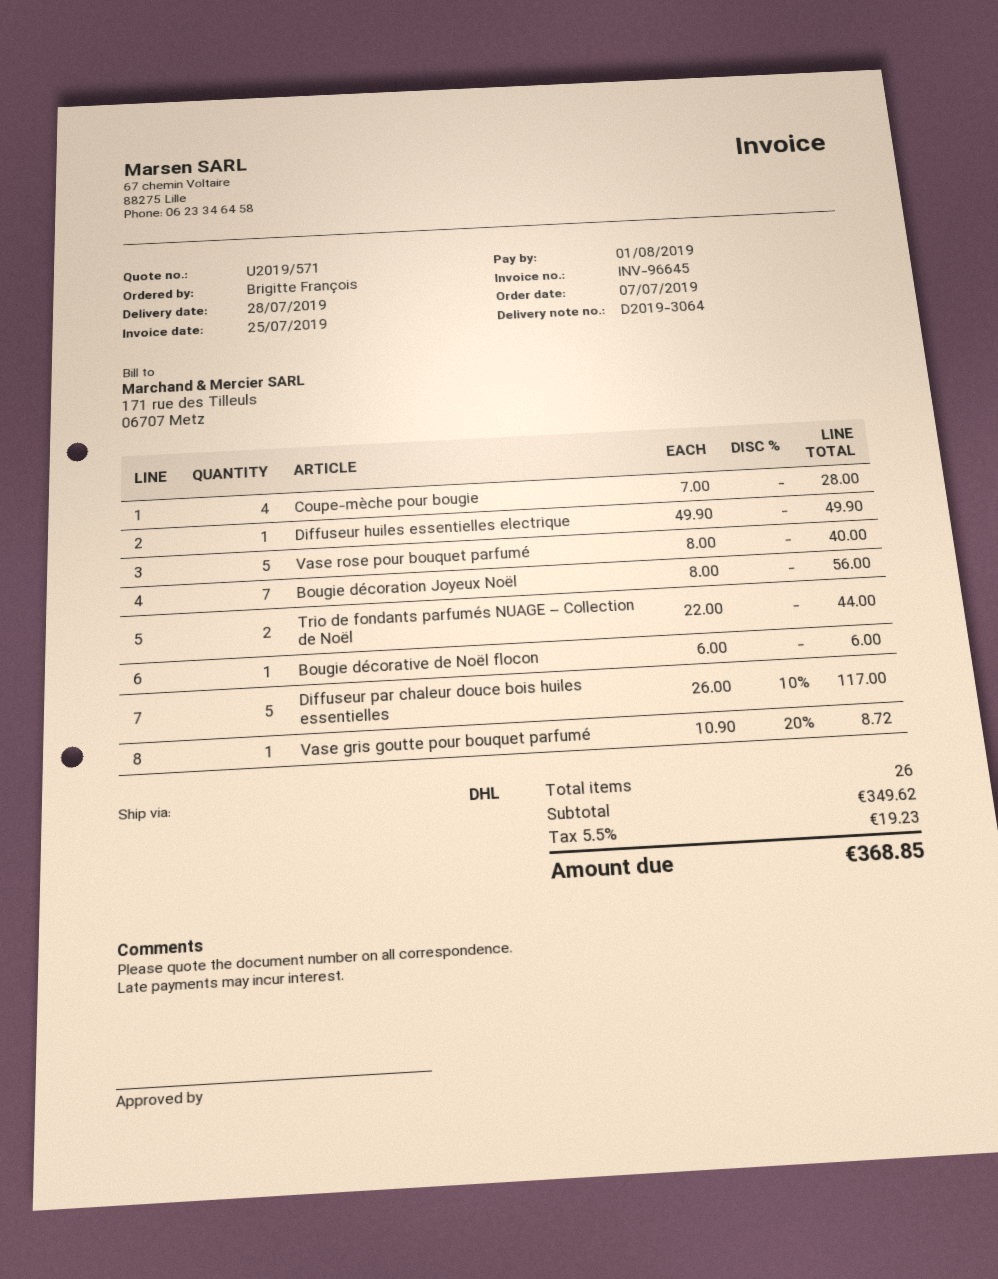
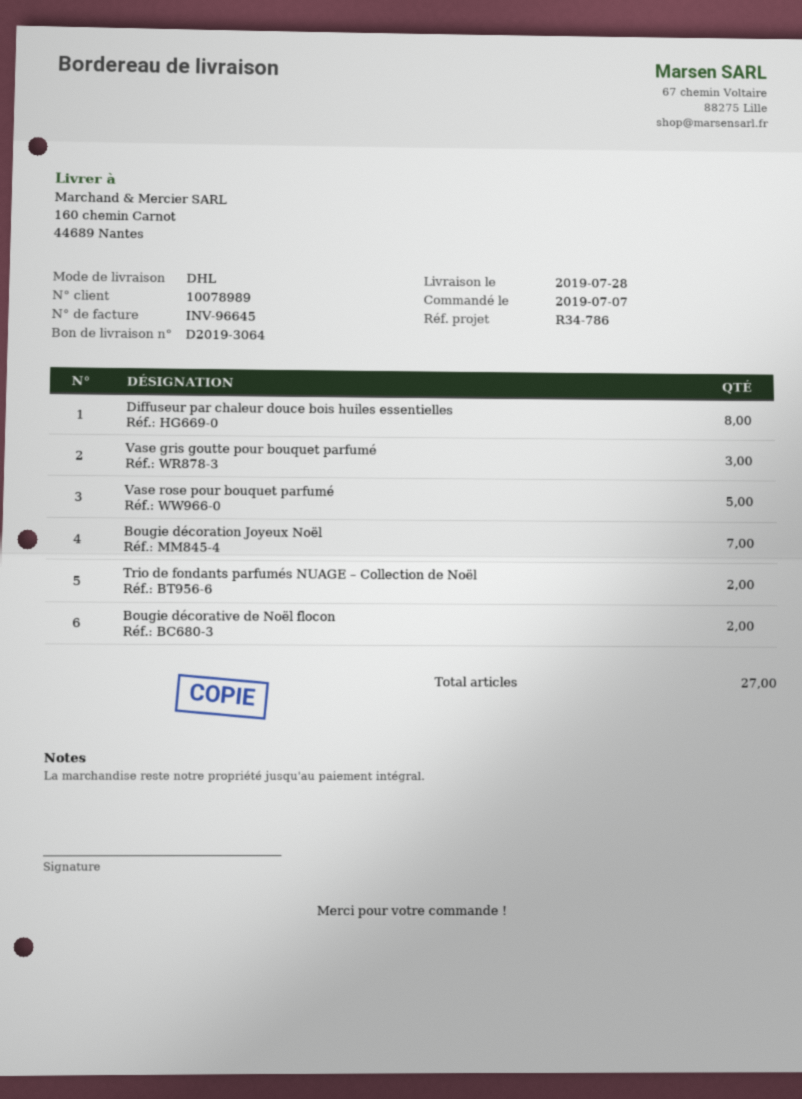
Coupe-mèche pour bougie: 4 -> none
Diffuseur huiles essentielles electrique: 1 -> none
Bougie décorative de Noël flocon: 1 -> 2
Diffuseur par chaleur douce bois huiles essentielles: 5 -> 8
Vase gris goutte pour bouquet parfumé: 1 -> 3
total quantity: 26 -> 27

